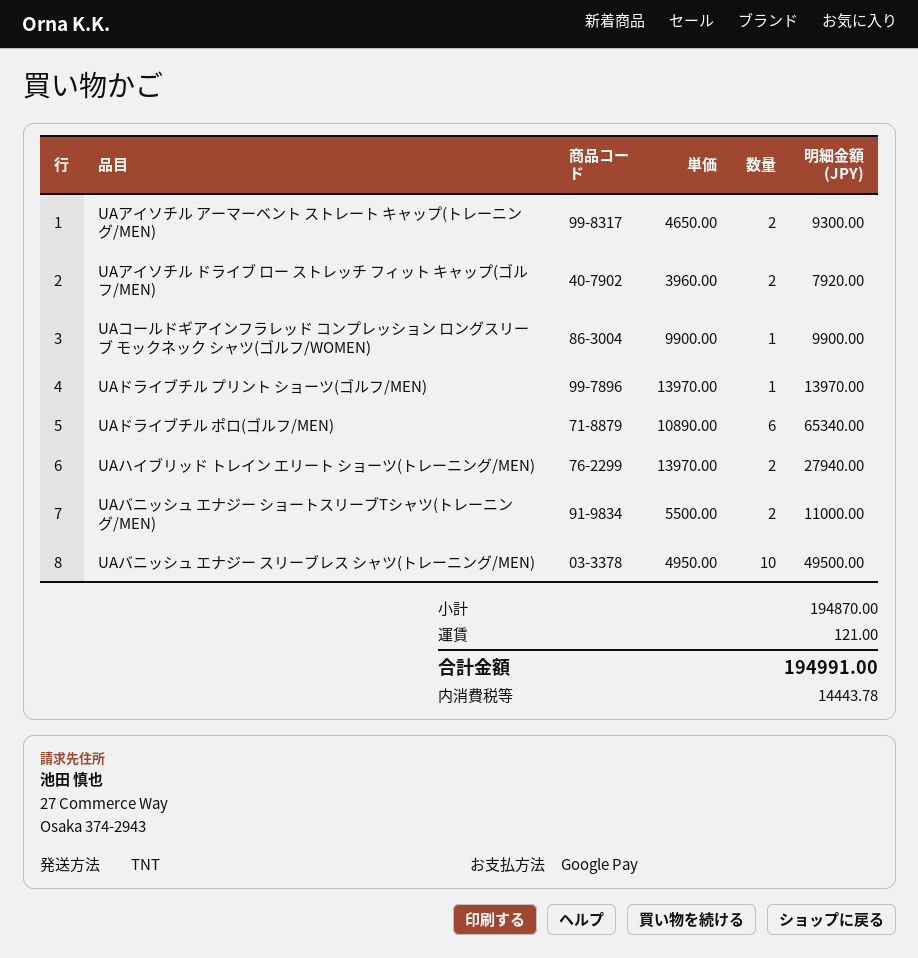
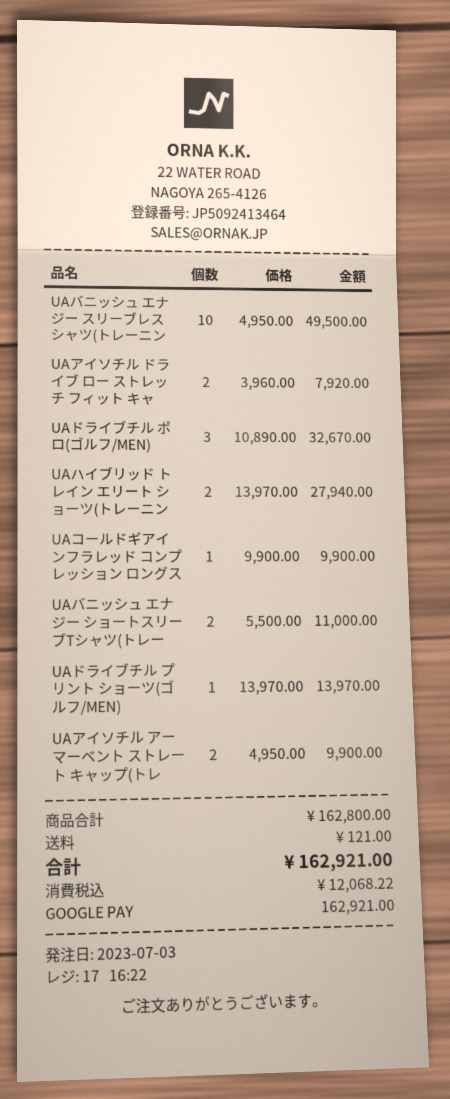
UAアイソチル アーマーベント ストレート キャップ(トレーニング/MEN): 2 x 4650.00 = 9300.00 -> 2 x 4950.00 = 9900.00
UAドライブチル ポロ(ゴルフ/MEN): 6 x 10890.00 = 65340.00 -> 3 x 10890.00 = 32670.00
subtotal: 194870.00 -> 162800.00
tax: 14443.78 -> 12068.22
total: 194991.00 -> 162921.00

